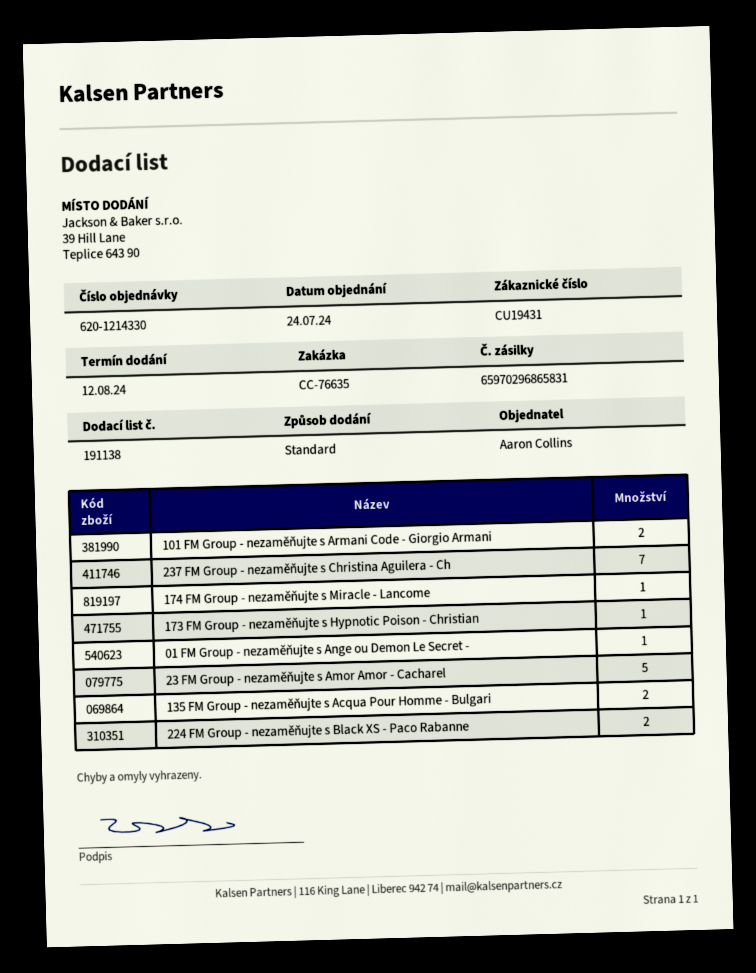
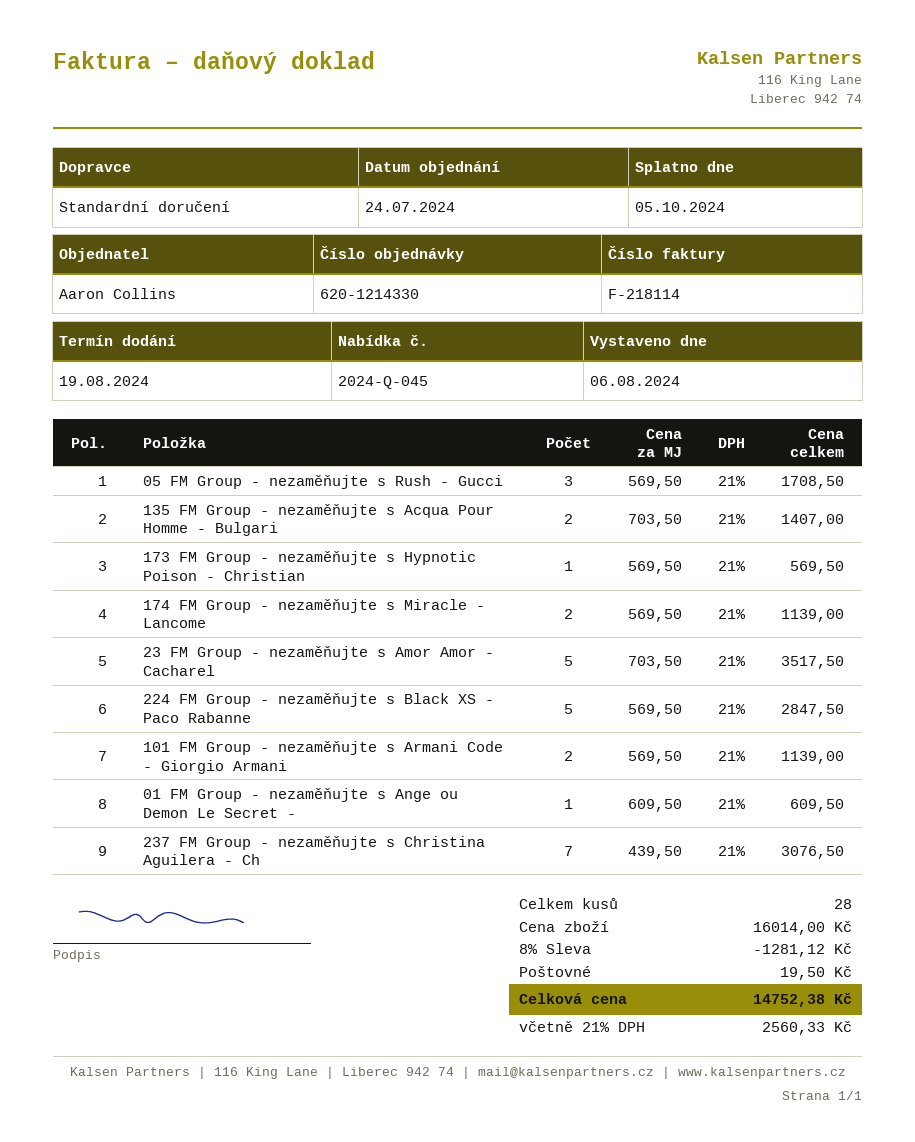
delivery date: 2024-08-12 -> 2024-08-19
174 FM Group - nezaměňujte s Miracle - Lancome: 1 -> 2
224 FM Group - nezaměňujte s Black XS - Paco Rabanne: 2 -> 5
05 FM Group - nezaměňujte s Rush - Gucci: none -> 3

